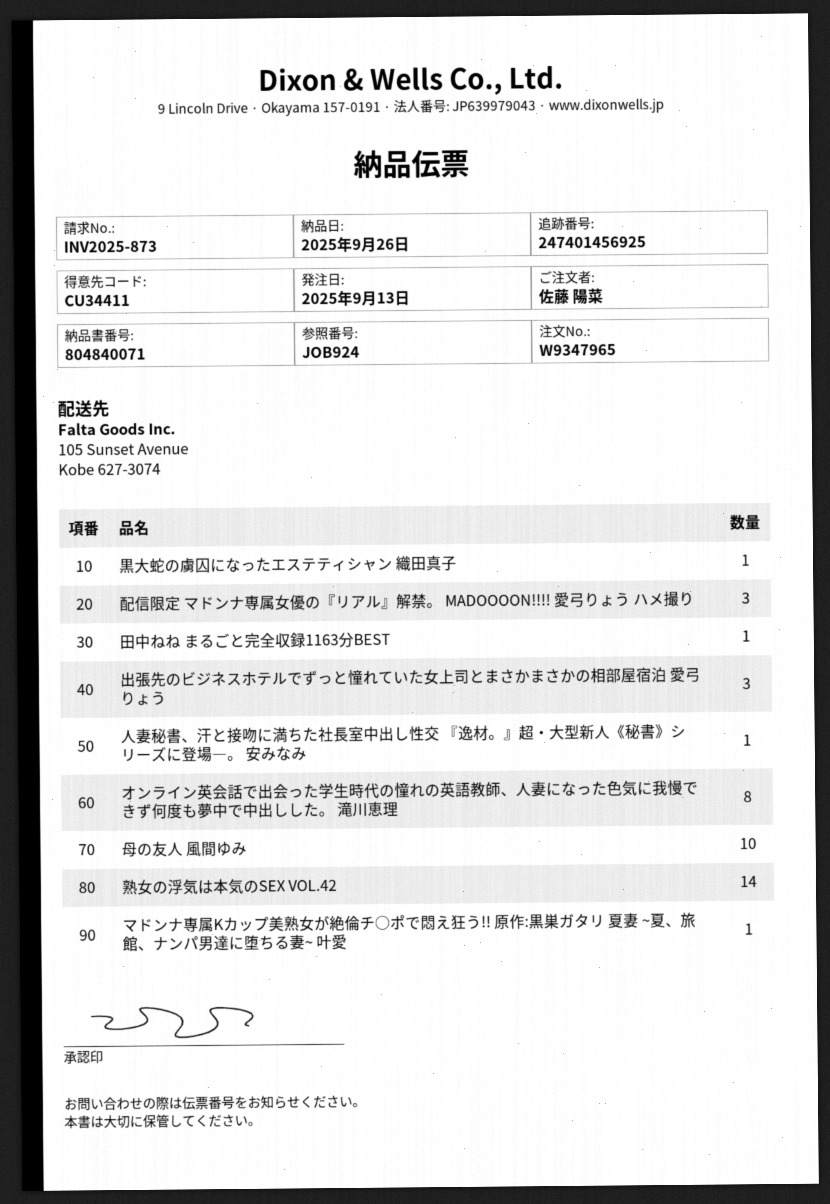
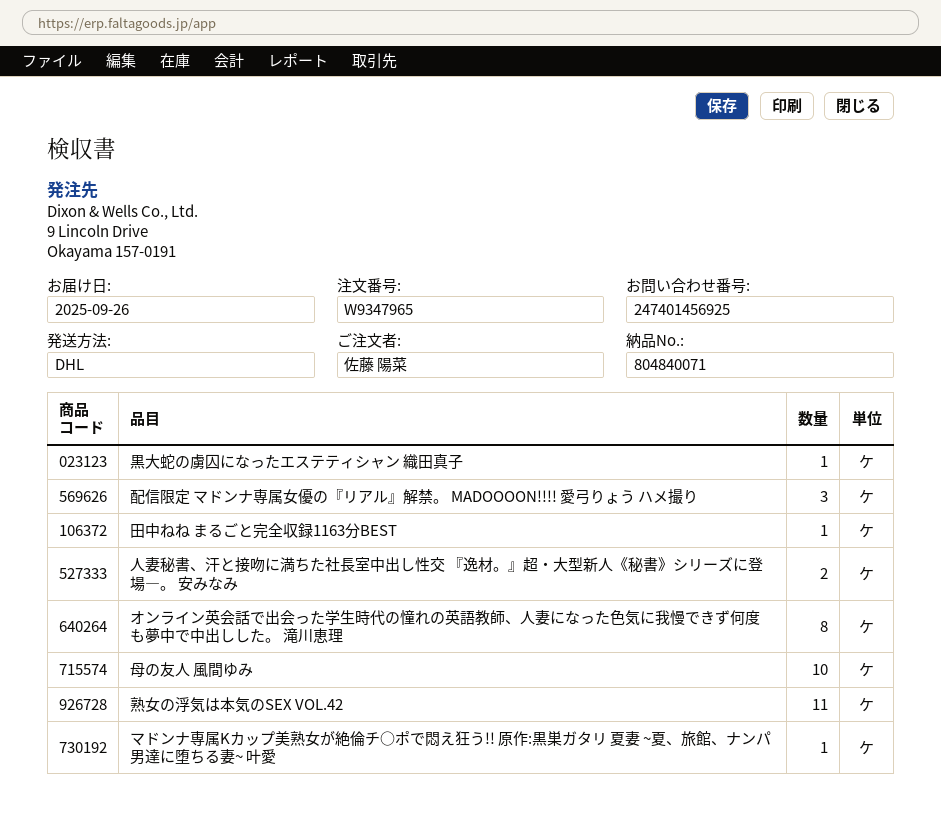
出張先のビジネスホテルでずっと憧れていた女上司とまさかまさかの相部屋宿泊 愛弓りょう: 3 -> none
人妻秘書、汗と接吻に満ちた社長室中出し性交 『逸材。』超・大型新人《秘書》シリーズに登場―。 安みなみ: 1 -> 2
熟女の浮気は本気のSEX VOL.42: 14 -> 11

